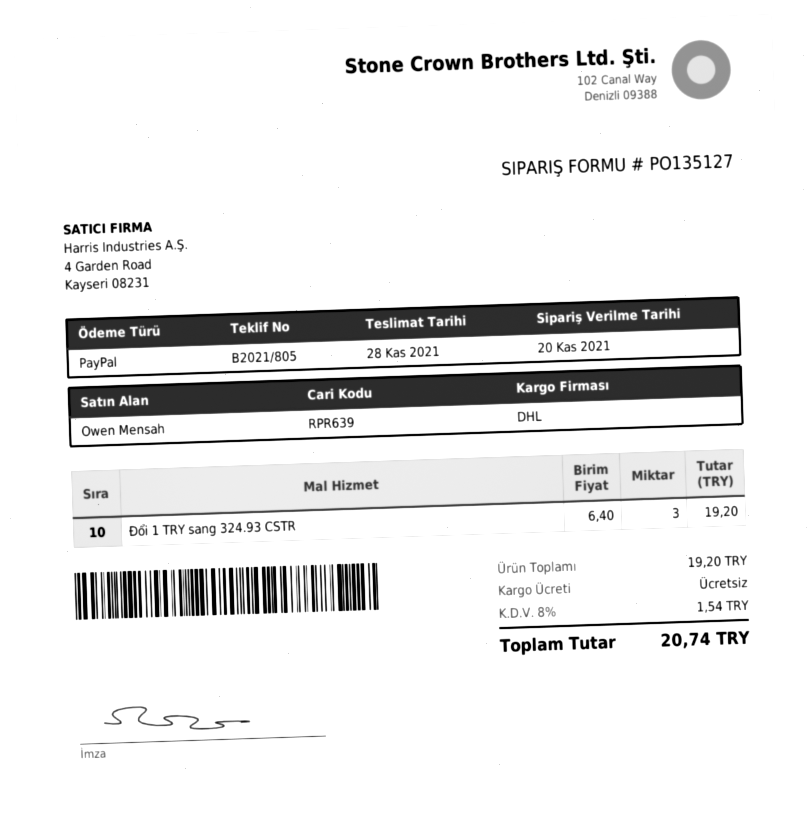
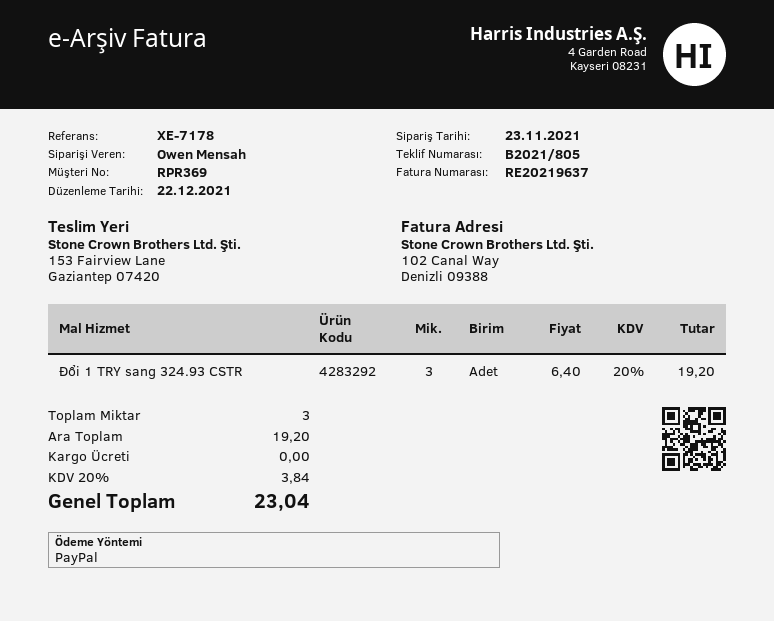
order date: 2021-11-20 -> 2021-11-23
customer number: RPR639 -> RPR369
tax: 8% = 1.54 -> 20% = 3.84
total: 20.74 -> 23.04

